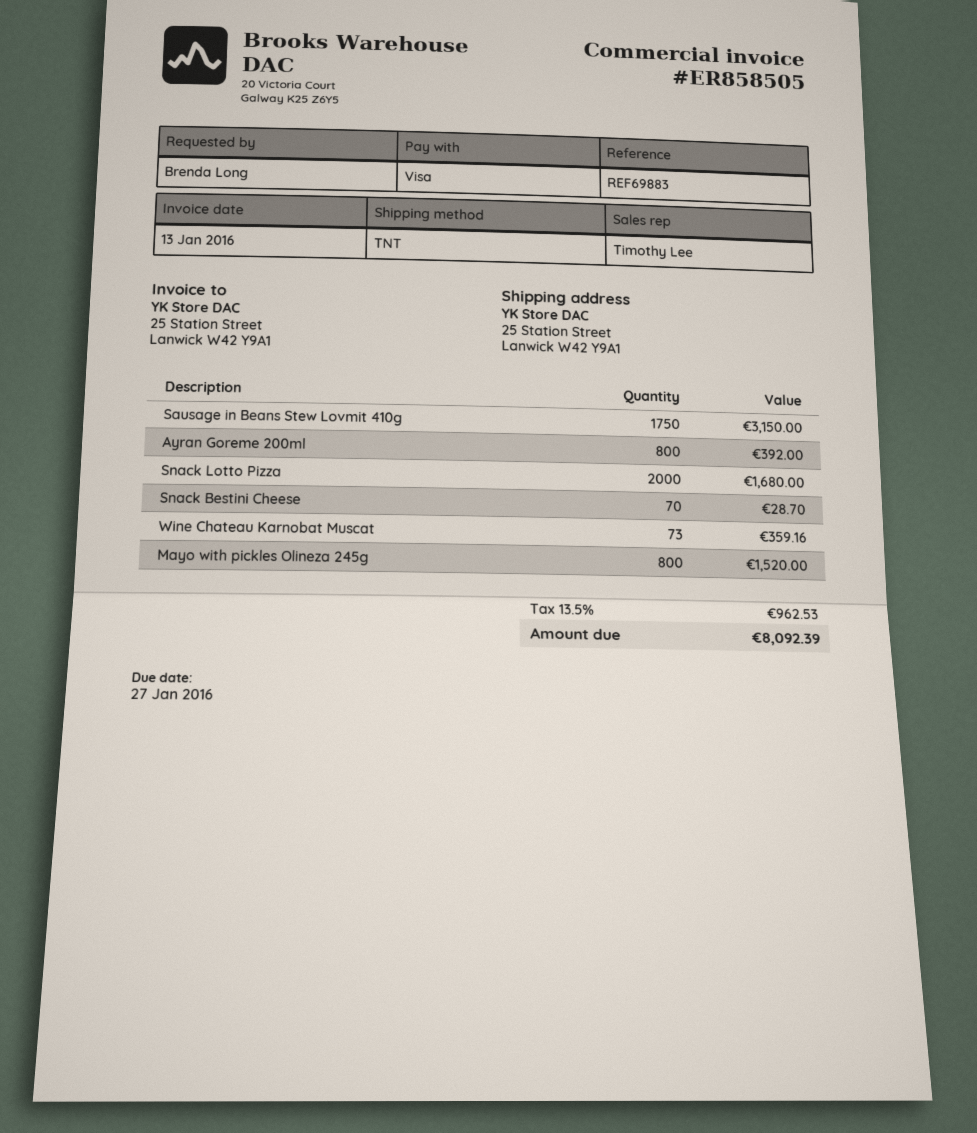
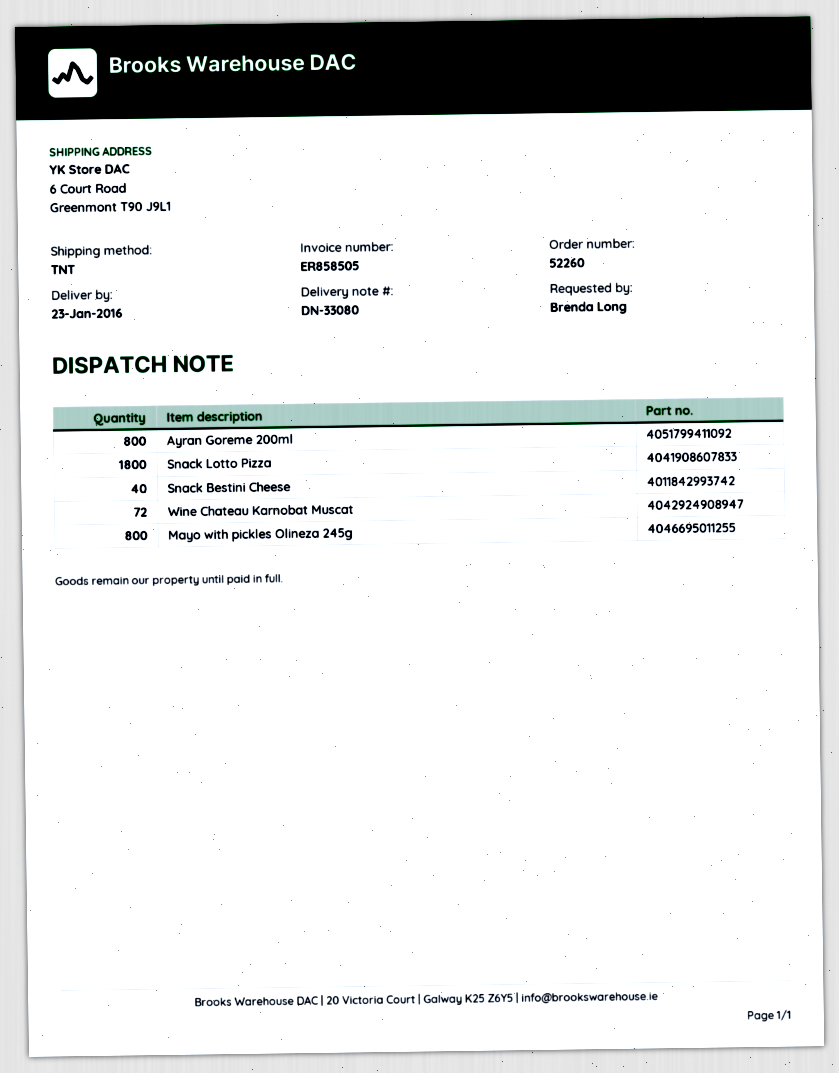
ship to: 25 Station Street, Lanwick W42 Y9A1 -> 6 Court Road, Greenmont T90 J9L1
Sausage in Beans Stew Lovmit 410g: 1750 -> none
Snack Lotto Pizza: 2000 -> 1800
Snack Bestini Cheese: 70 -> 40
Wine Chateau Karnobat Muscat: 73 -> 72

